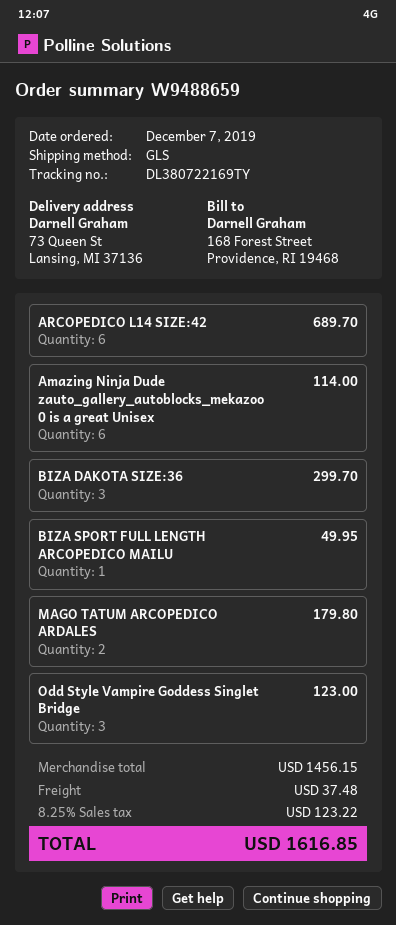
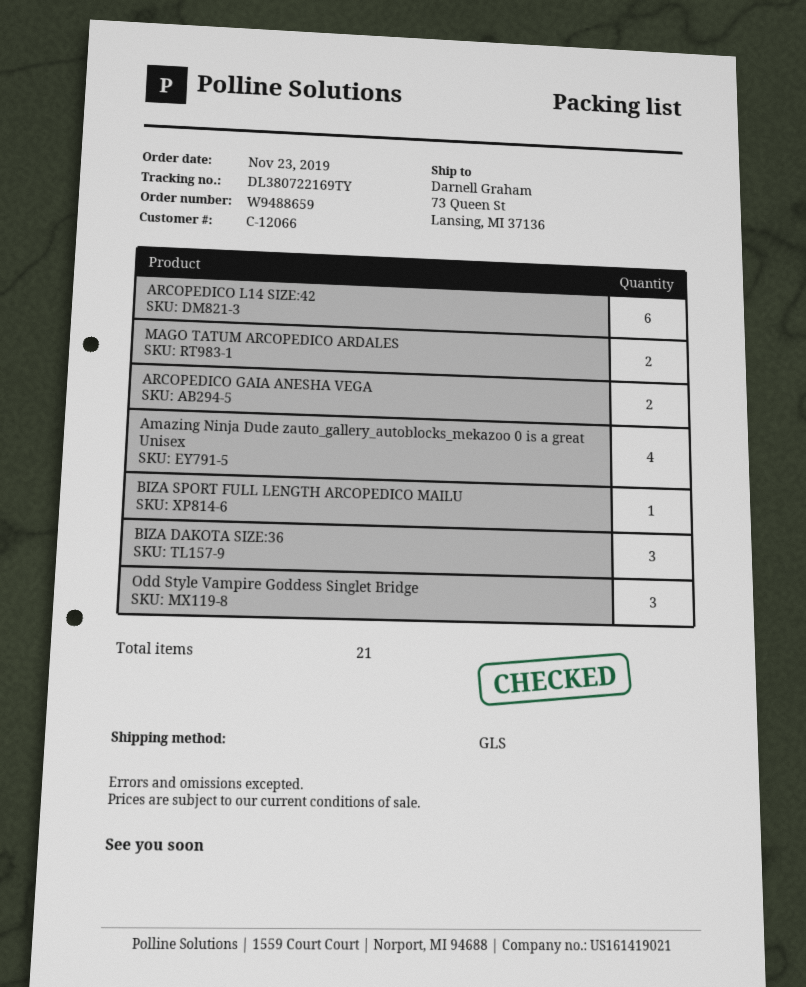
order date: 2019-12-07 -> 2019-11-23
Amazing Ninja Dude zauto_gallery_autoblocks_mekazoo 0 is a great Unisex: 6 -> 4
ARCOPEDICO GAIA ANESHA VEGA: none -> 2

